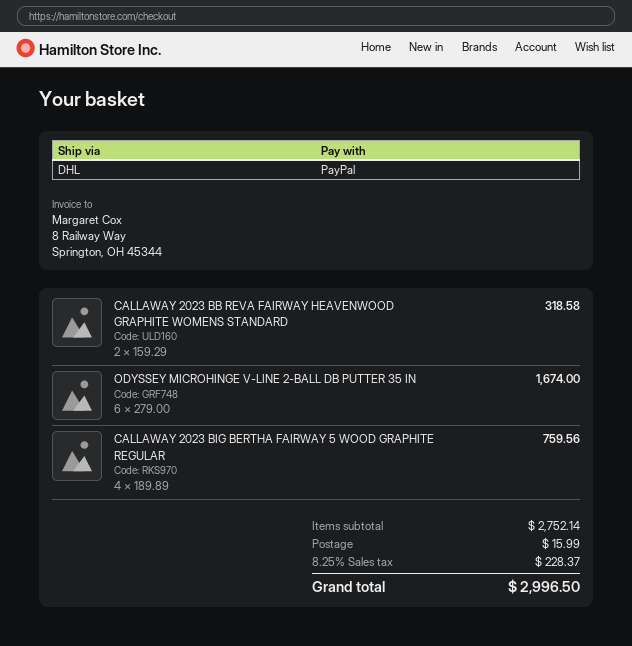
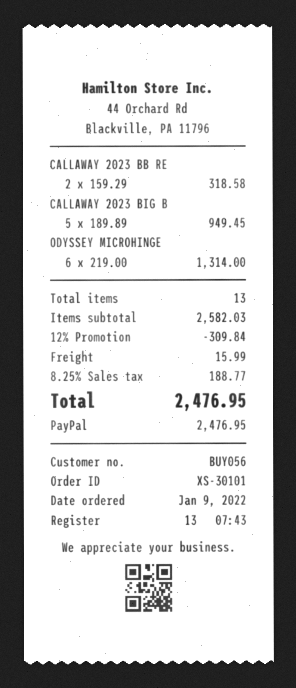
ODYSSEY MICROHINGE V-LINE 2-BALL DB PUTTER 35 IN: 6 x 279.00 = 1674.00 -> 6 x 219.00 = 1314.00
CALLAWAY 2023 BIG BERTHA FAIRWAY 5 WOOD GRAPHITE REGULAR: 4 x 189.89 = 759.56 -> 5 x 189.89 = 949.45
subtotal: 2752.14 -> 2582.03
discount: none -> 12% = 309.84
tax: 8.25% = 228.37 -> 8.25% = 188.77
total: 2996.50 -> 2476.95

